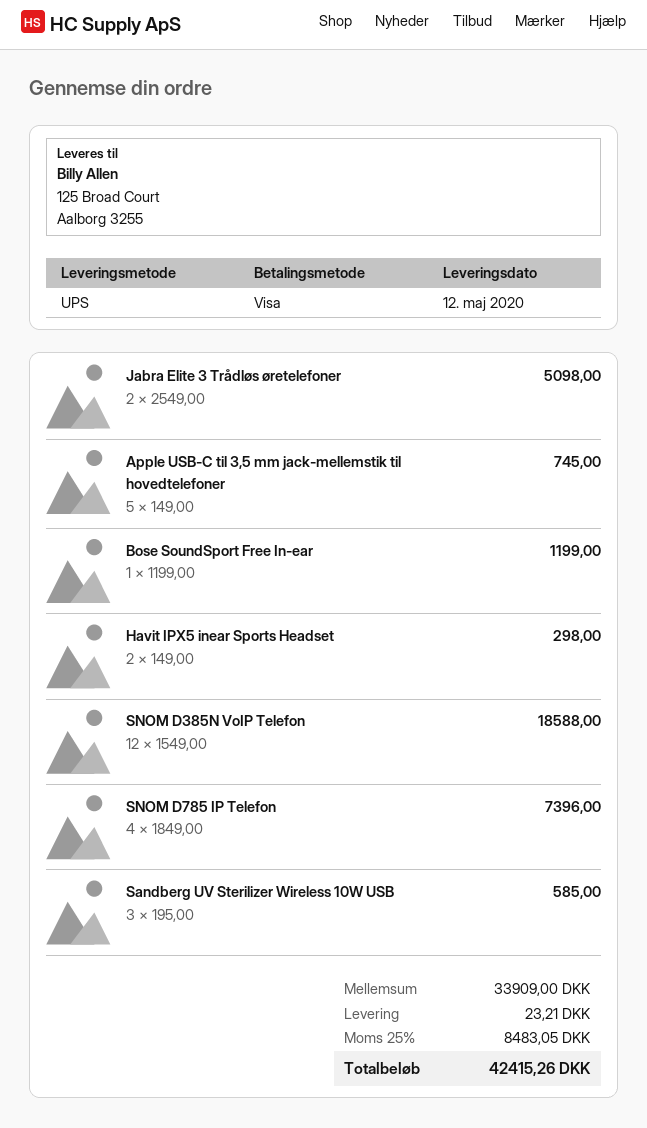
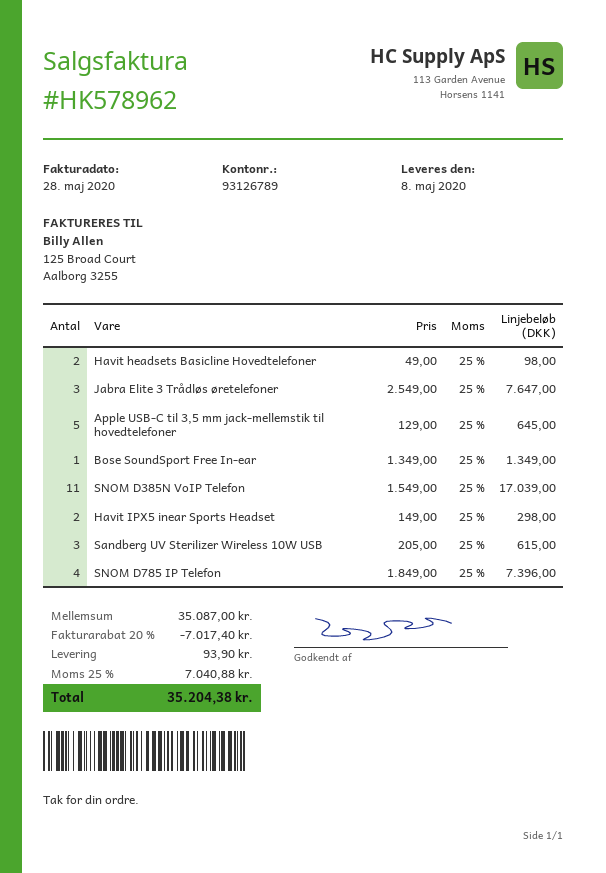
delivery date: 2020-05-12 -> 2020-05-08
Jabra Elite 3 Trådløs øretelefoner: 2 x 2549.00 = 5098.00 -> 3 x 2549.00 = 7647.00
Apple USB-C til 3,5 mm jack-mellemstik til hovedtelefoner: 5 x 149.00 = 745.00 -> 5 x 129.00 = 645.00
Bose SoundSport Free In-ear: 1 x 1199.00 = 1199.00 -> 1 x 1349.00 = 1349.00
SNOM D385N VoIP Telefon: 12 x 1549.00 = 18588.00 -> 11 x 1549.00 = 17039.00
Sandberg UV Sterilizer Wireless 10W USB: 3 x 195.00 = 585.00 -> 3 x 205.00 = 615.00
Havit headsets Basicline Hovedtelefoner: none -> 2 x 49.00 = 98.00
subtotal: 33909.00 -> 35087.00
discount: none -> 20% = 7017.40
shipping: 23.21 -> 93.90
tax: 25% = 8483.05 -> 25% = 7040.88
total: 42415.26 -> 35204.38

